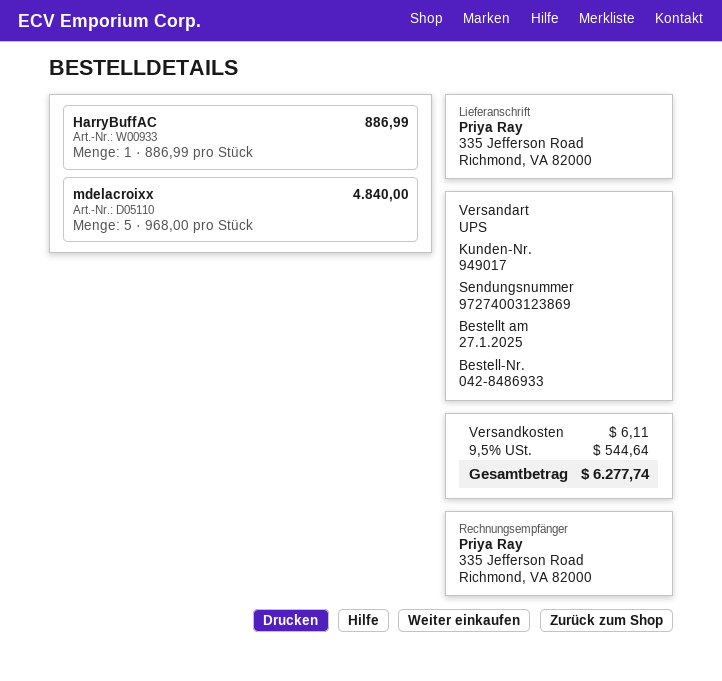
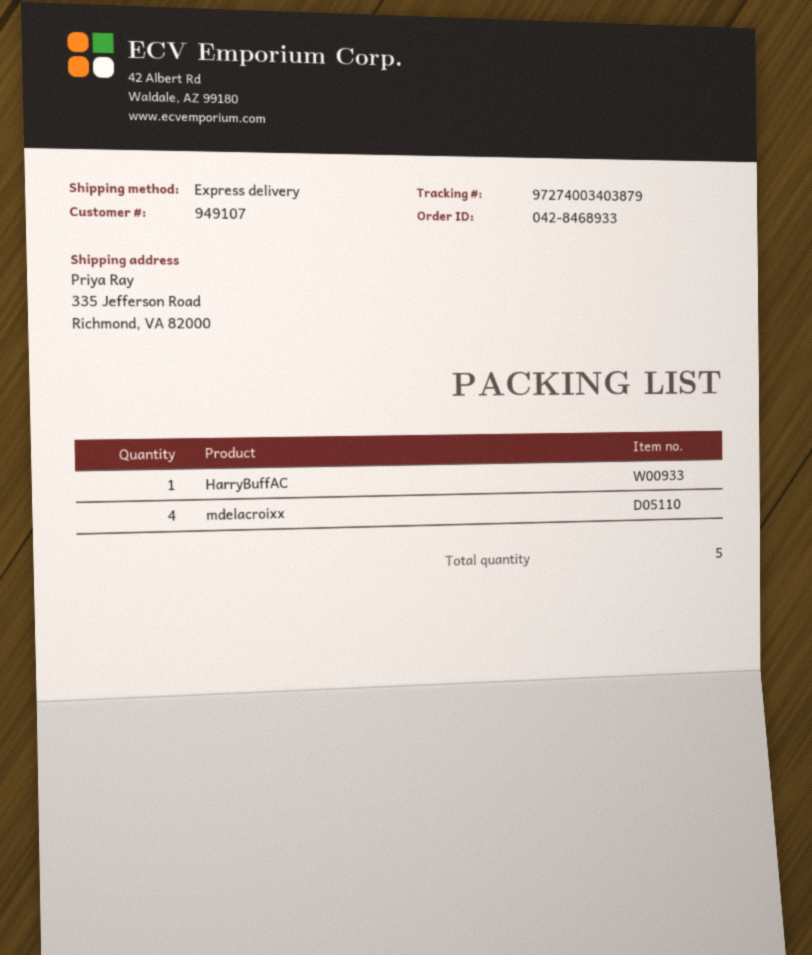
order number: 042-8486933 -> 042-8468933
customer number: 949017 -> 949107
shipping method: UPS -> express
tracking number: 97274003123869 -> 97274003403879
mdelacroixx: 5 -> 4

